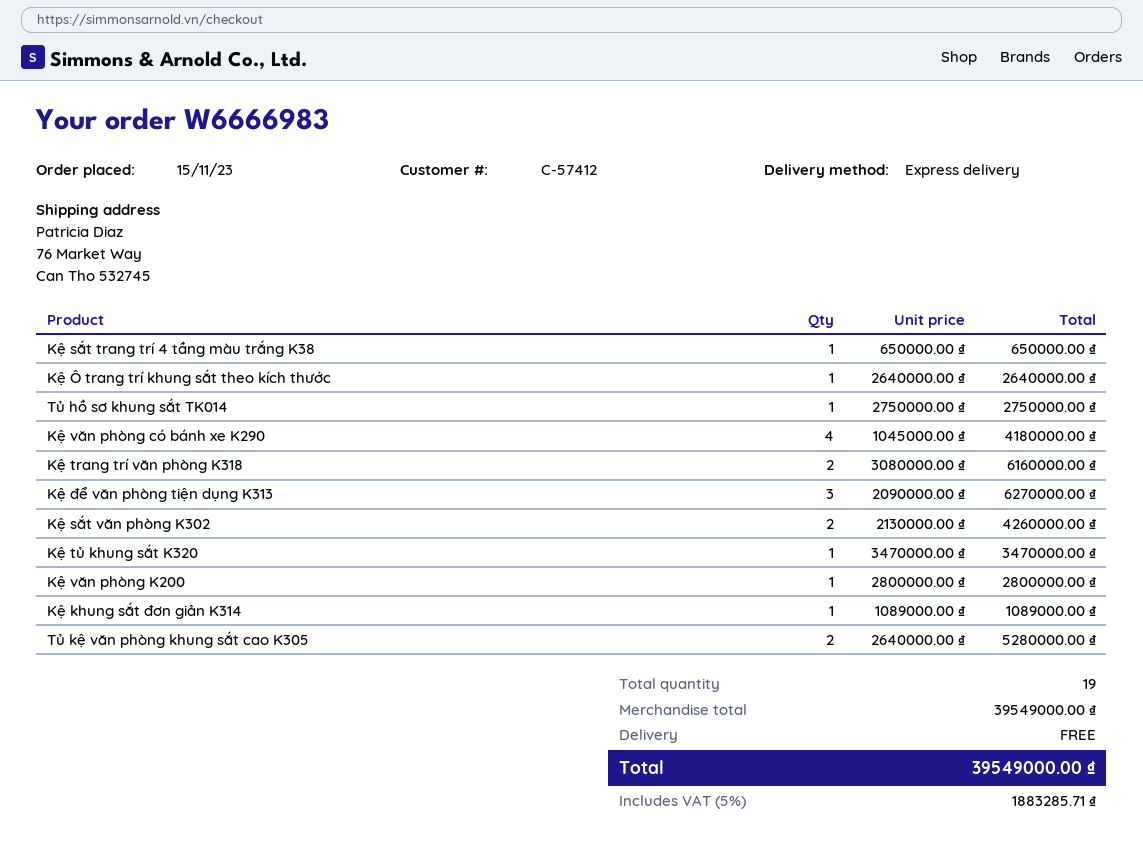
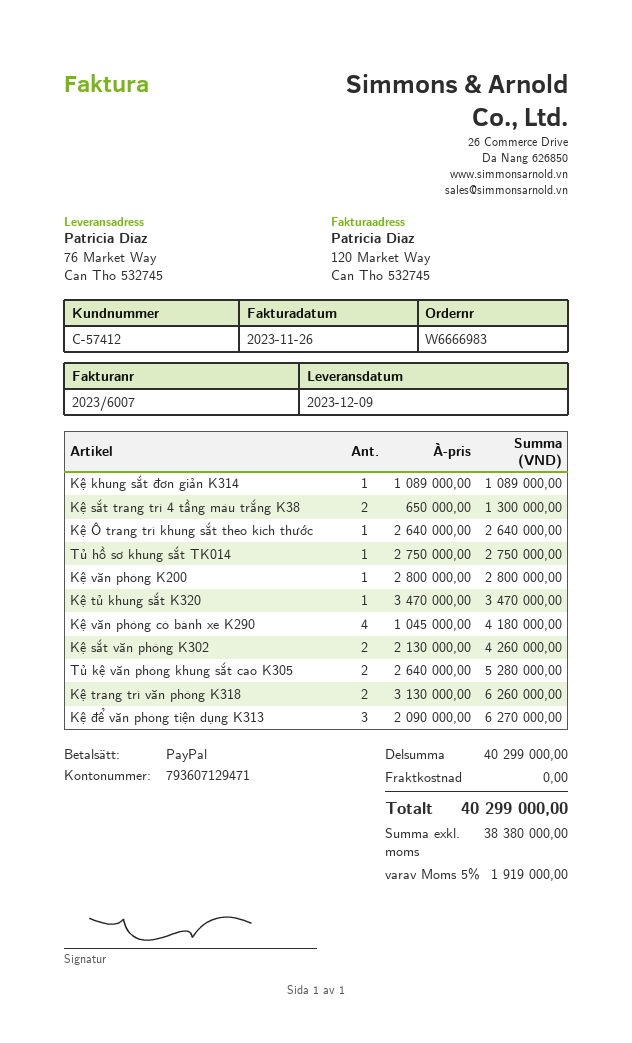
Kệ sắt trang trí 4 tầng màu trắng K38: 1 x 650000.00 = 650000.00 -> 2 x 650000.00 = 1300000.00
Kệ trang trí văn phòng K318: 2 x 3080000.00 = 6160000.00 -> 2 x 3130000.00 = 6260000.00
subtotal: 39549000.00 -> 40299000.00
tax: 5% = 1883285.71 -> 5% = 1919000.00
total: 39549000.00 -> 40299000.00

